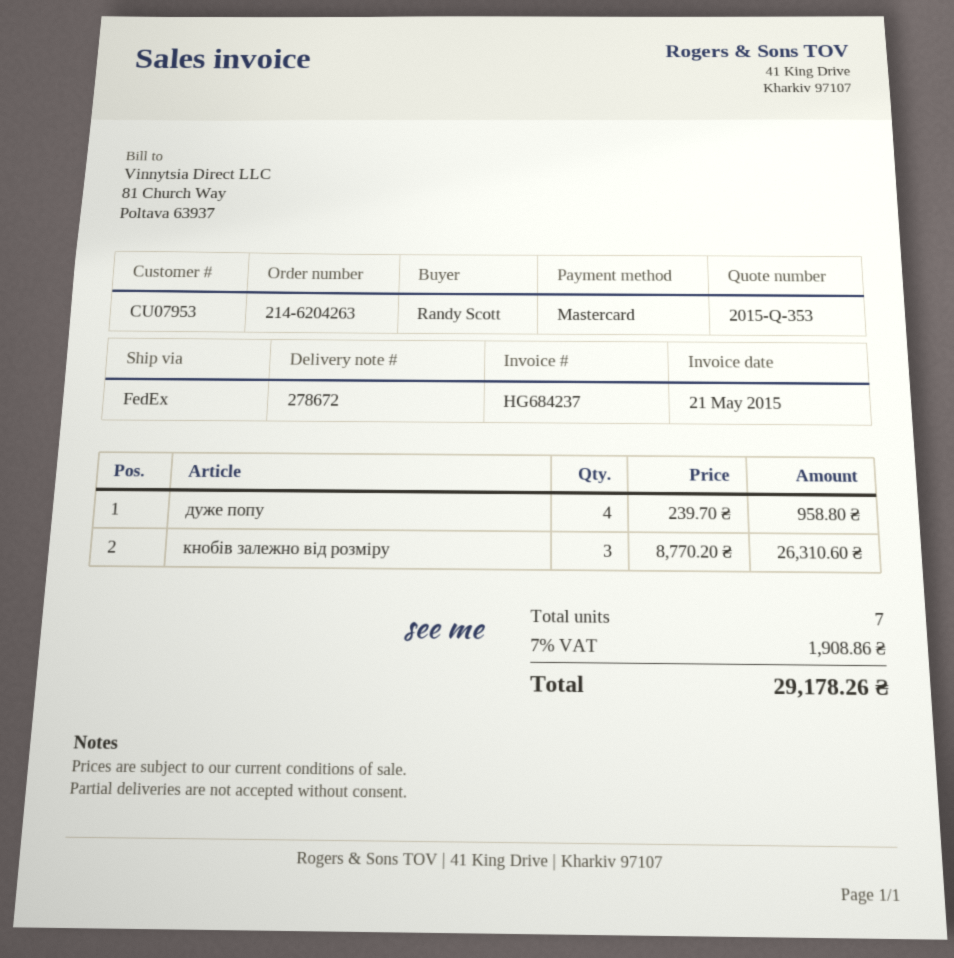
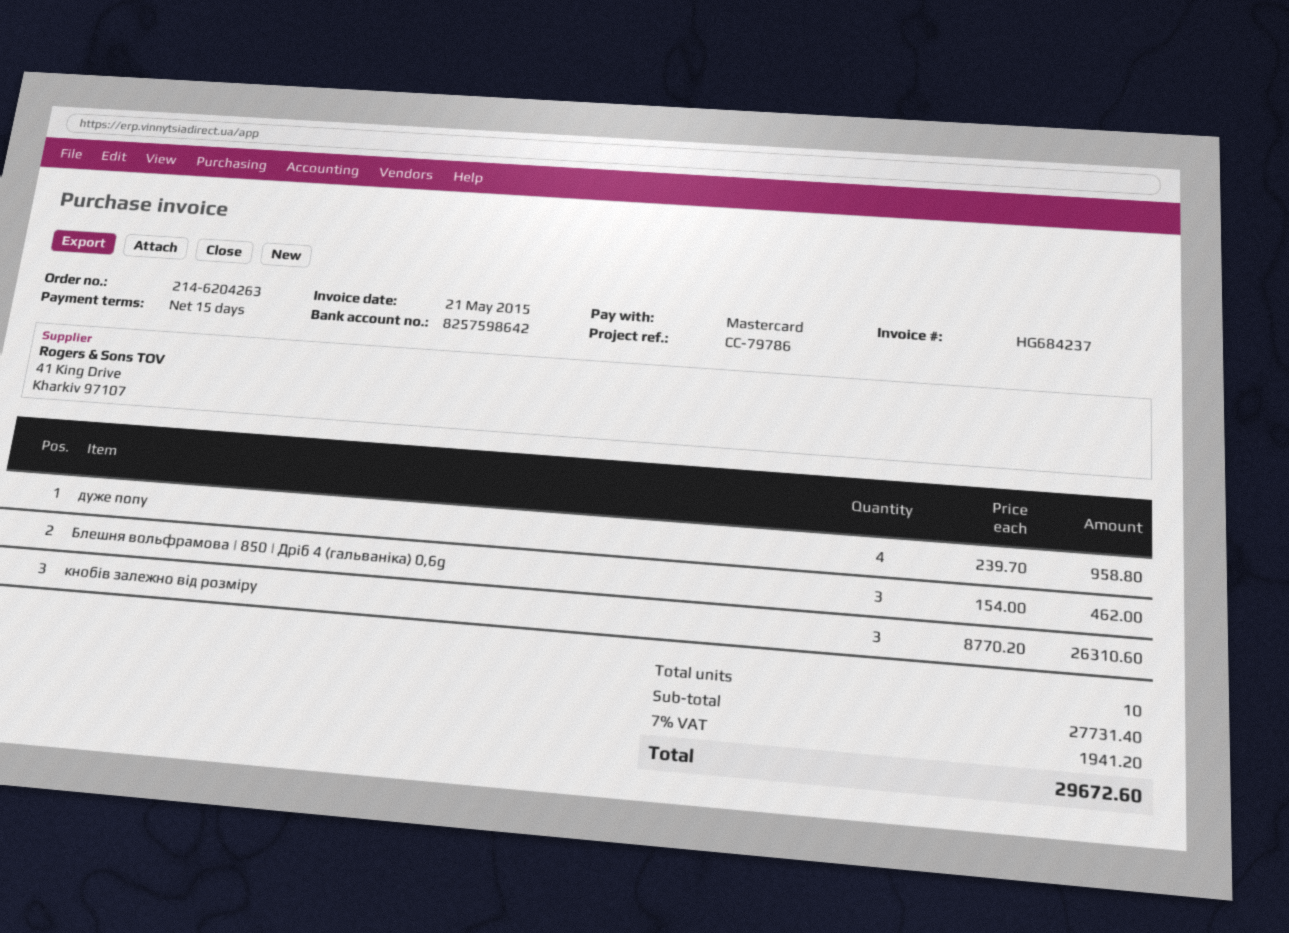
Блешня вольфрамова | 850 | Дріб 4 (гальваніка) 0,6g: none -> 3 x 154.00 = 462.00
total quantity: 7 -> 10
tax: 7% = 1908.86 -> 7% = 1941.20
total: 29178.26 -> 29672.60

